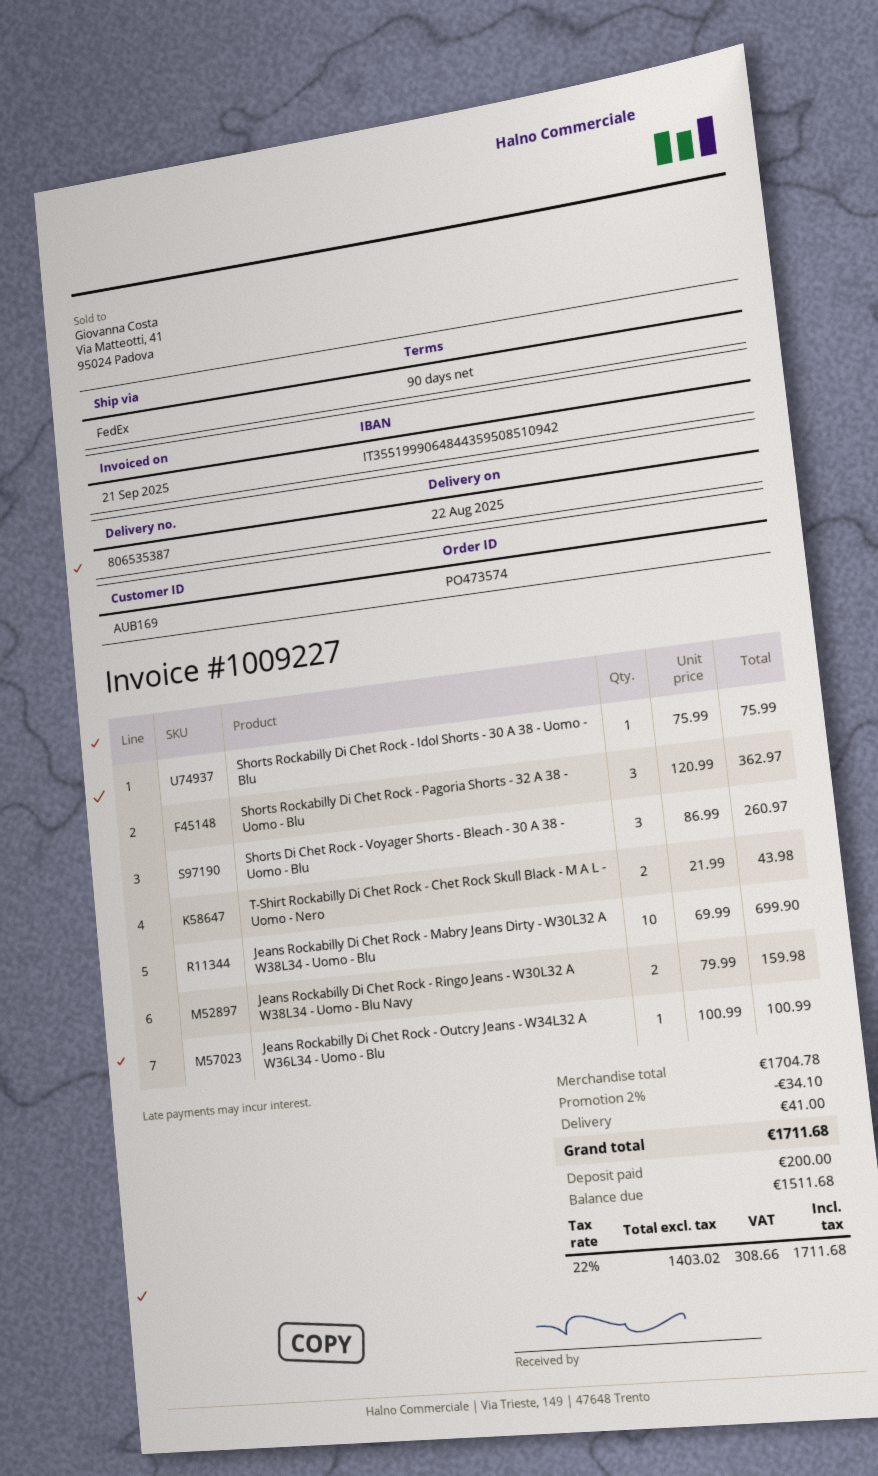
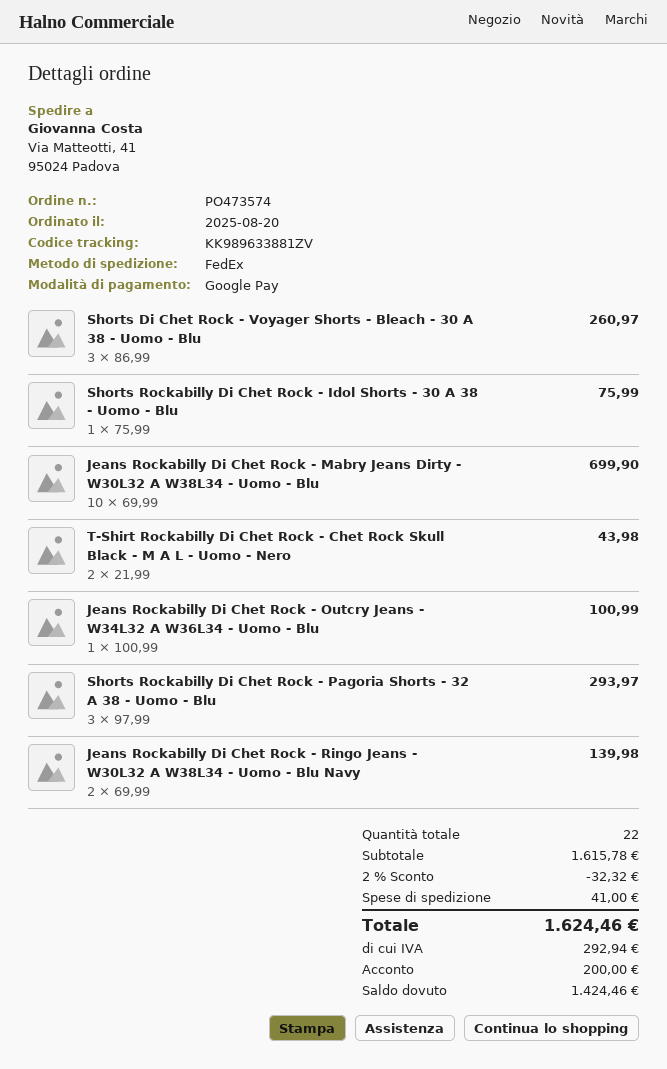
Shorts Rockabilly Di Chet Rock - Pagoria Shorts - 32 A 38 - Uomo - Blu: 3 x 120.99 = 362.97 -> 3 x 97.99 = 293.97
Jeans Rockabilly Di Chet Rock - Ringo Jeans - W30L32 A W38L34 - Uomo - Blu Navy: 2 x 79.99 = 159.98 -> 2 x 69.99 = 139.98
subtotal: 1704.78 -> 1615.78
discount: 2% = 34.10 -> 2% = 32.32
tax: 308.66 -> 292.94
total: 1711.68 -> 1624.46
balance: 1511.68 -> 1424.46

